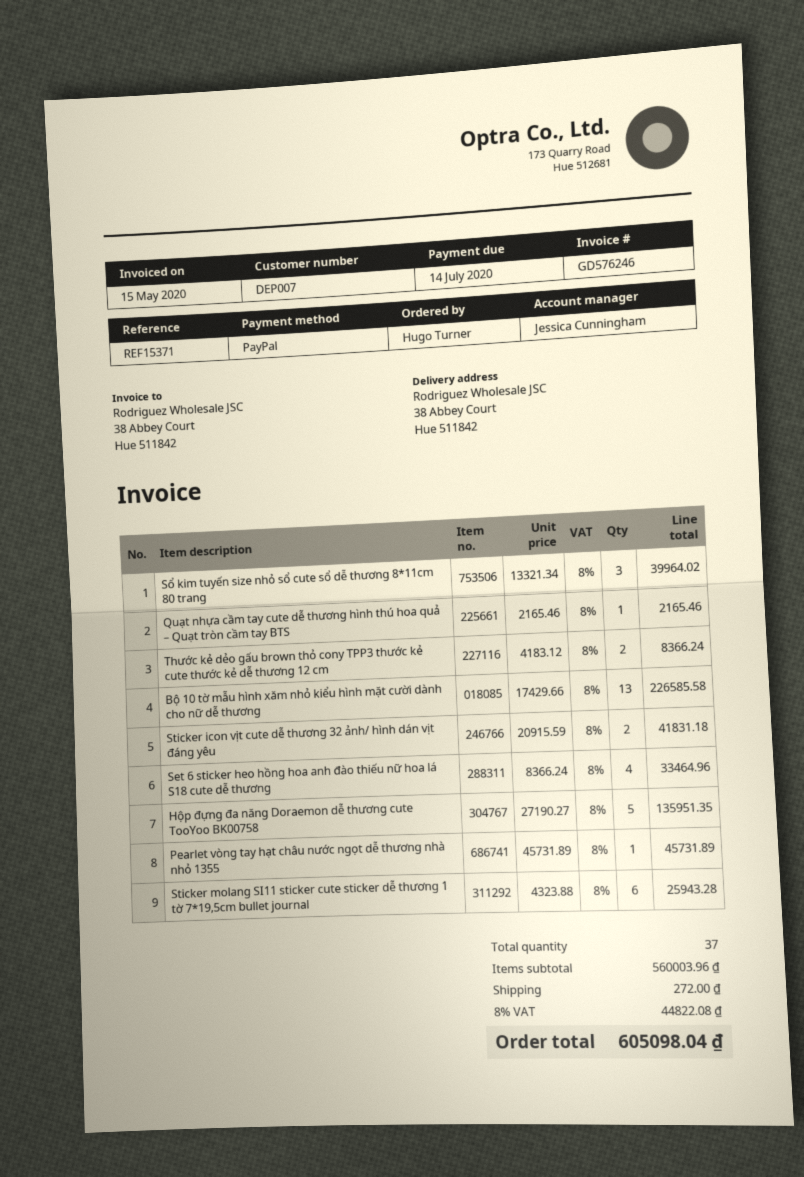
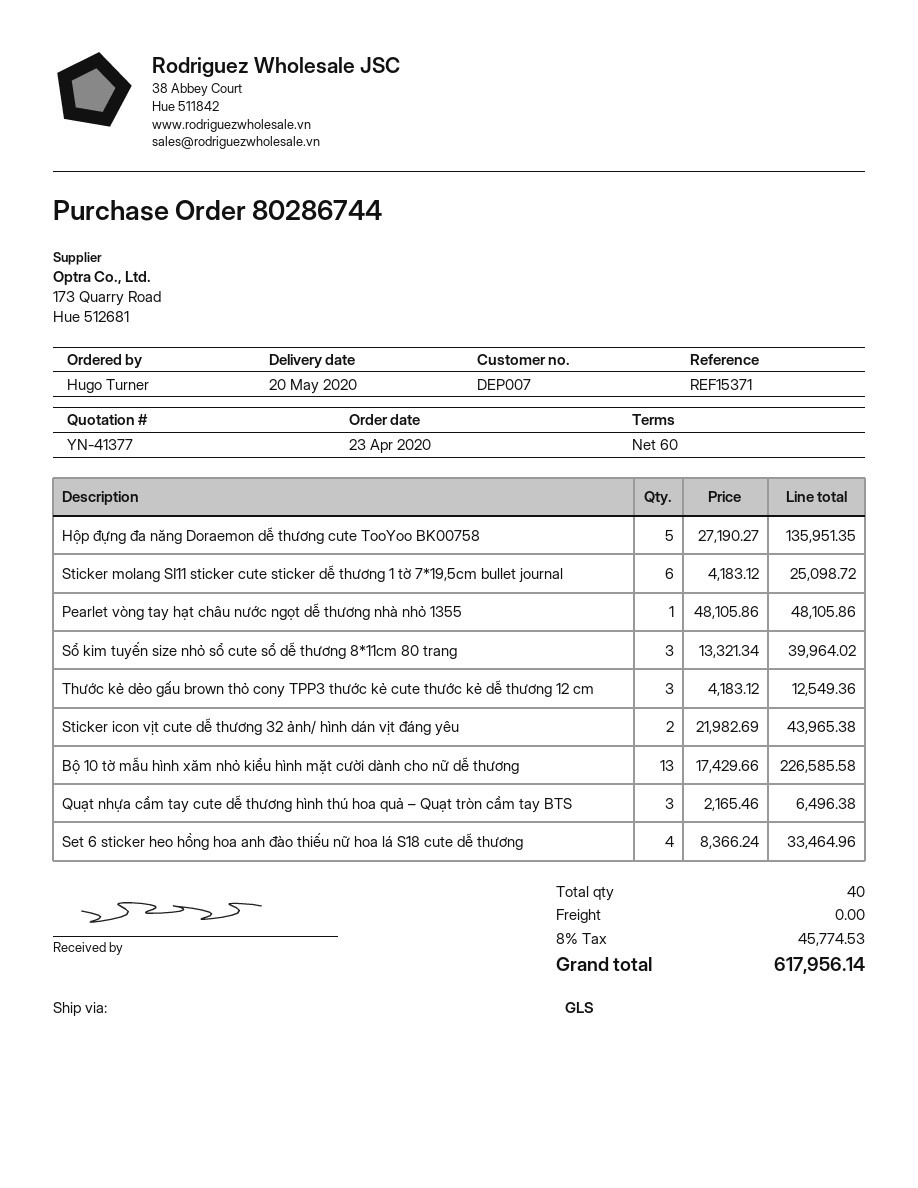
Quạt nhựa cầm tay cute dễ thương hình thú hoa quả – Quạt tròn cầm tay BTS: 1 x 2165.46 = 2165.46 -> 3 x 2165.46 = 6496.38
Thước kẻ dẻo gấu brown thỏ cony TPP3 thước kẻ cute thước kẻ dễ thương 12 cm: 2 x 4183.12 = 8366.24 -> 3 x 4183.12 = 12549.36
Sticker icon vịt cute dễ thương 32 ảnh/ hình dán vịt đáng yêu: 2 x 20915.59 = 41831.18 -> 2 x 21982.69 = 43965.38
Pearlet vòng tay hạt châu nước ngọt dễ thương nhà nhỏ 1355: 1 x 45731.89 = 45731.89 -> 1 x 48105.86 = 48105.86
Sticker molang SI11 sticker cute sticker dễ thương 1 tờ 7*19,5cm bullet journal: 6 x 4323.88 = 25943.28 -> 6 x 4183.12 = 25098.72
total quantity: 37 -> 40
shipping: 272.00 -> 0.00
tax: 8% = 44822.08 -> 8% = 45774.53
total: 605098.04 -> 617956.14

